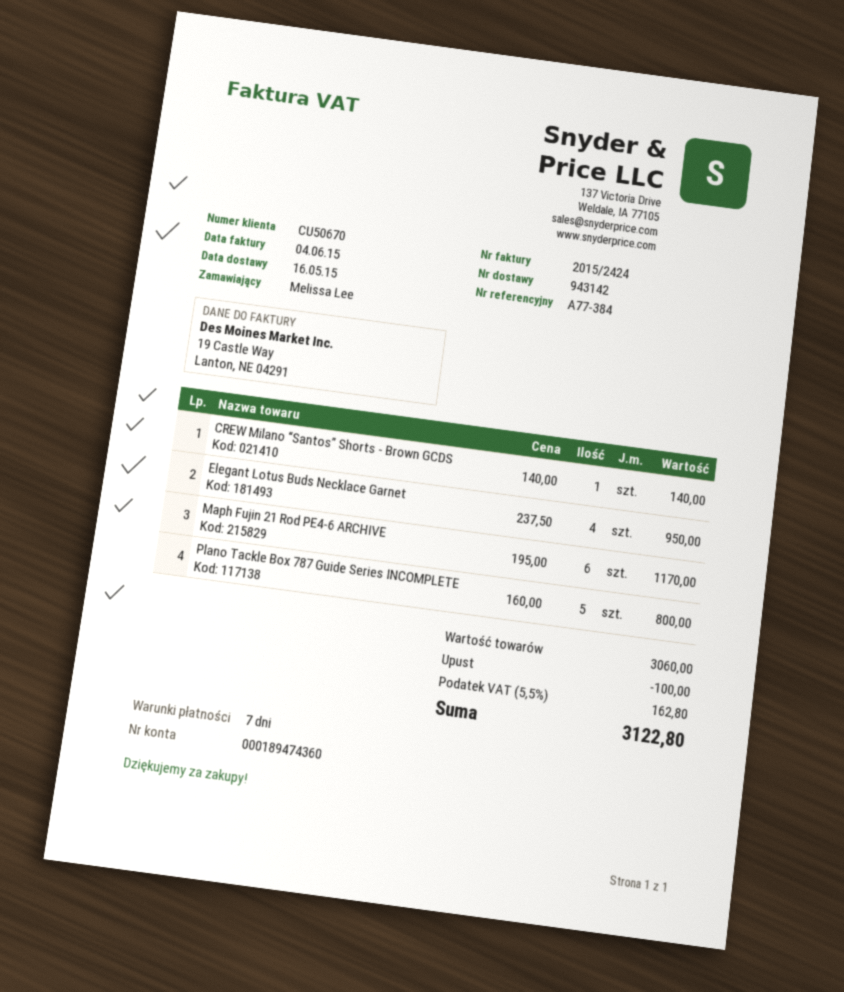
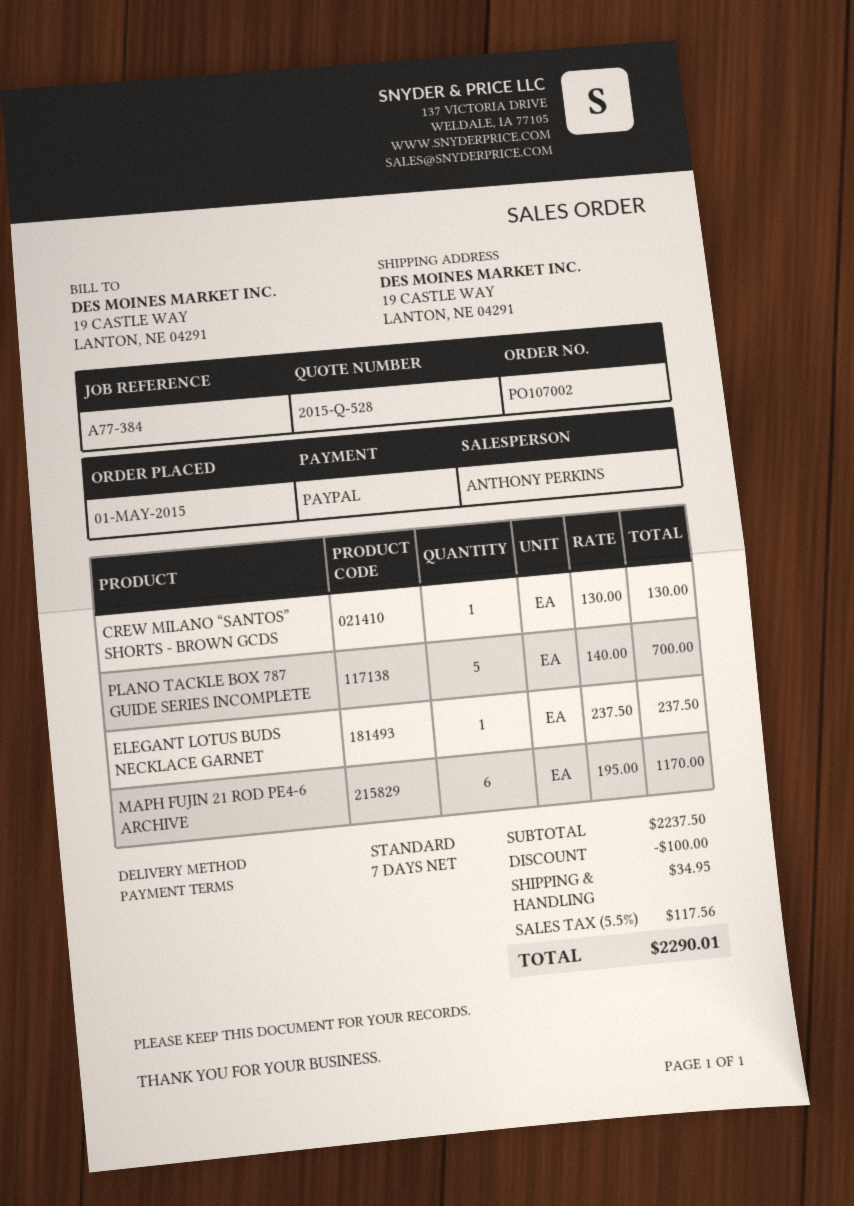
CREW Milano “Santos” Shorts - Brown GCDS: 1 x 140.00 = 140.00 -> 1 x 130.00 = 130.00
Elegant Lotus Buds Necklace Garnet: 4 x 237.50 = 950.00 -> 1 x 237.50 = 237.50
Plano Tackle Box 787 Guide Series INCOMPLETE: 5 x 160.00 = 800.00 -> 5 x 140.00 = 700.00
subtotal: 3060.00 -> 2237.50
shipping: none -> 34.95
tax: 5.5% = 162.80 -> 5.5% = 117.56
total: 3122.80 -> 2290.01

